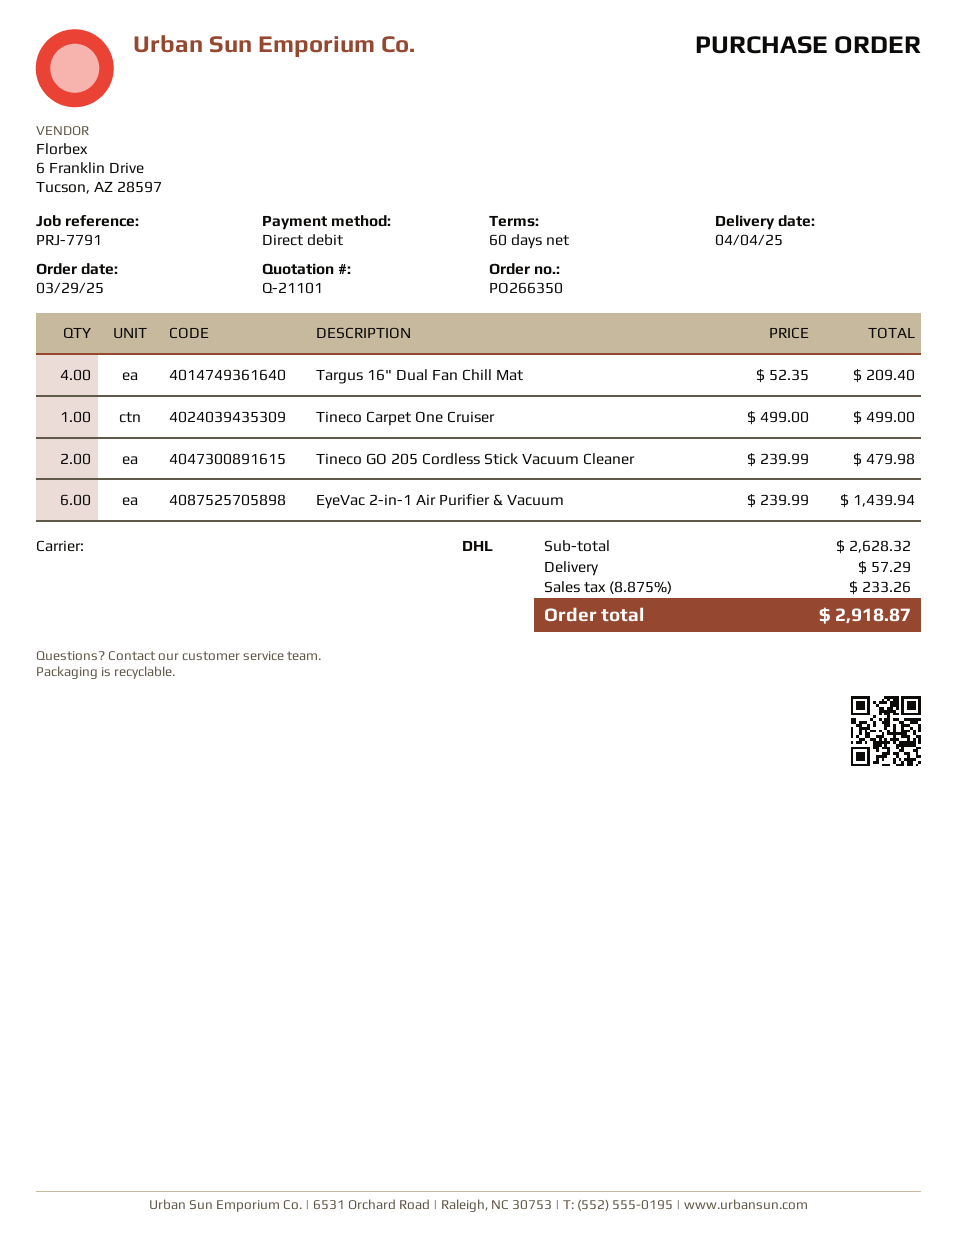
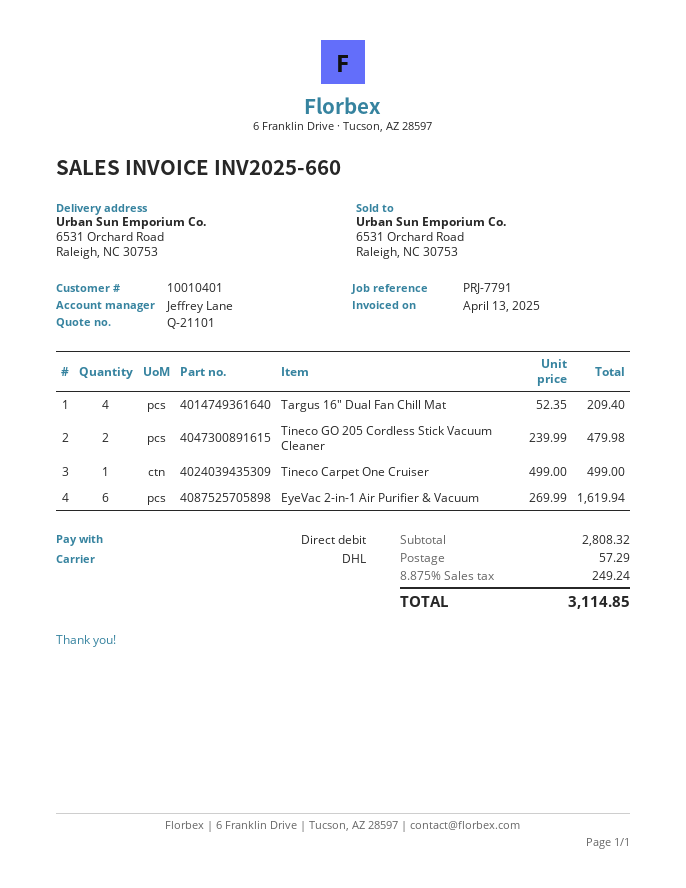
EyeVac 2-in-1 Air Purifier & Vacuum: 6 x 239.99 = 1439.94 -> 6 x 269.99 = 1619.94
subtotal: 2628.32 -> 2808.32
tax: 8.875% = 233.26 -> 8.875% = 249.24
total: 2918.87 -> 3114.85

